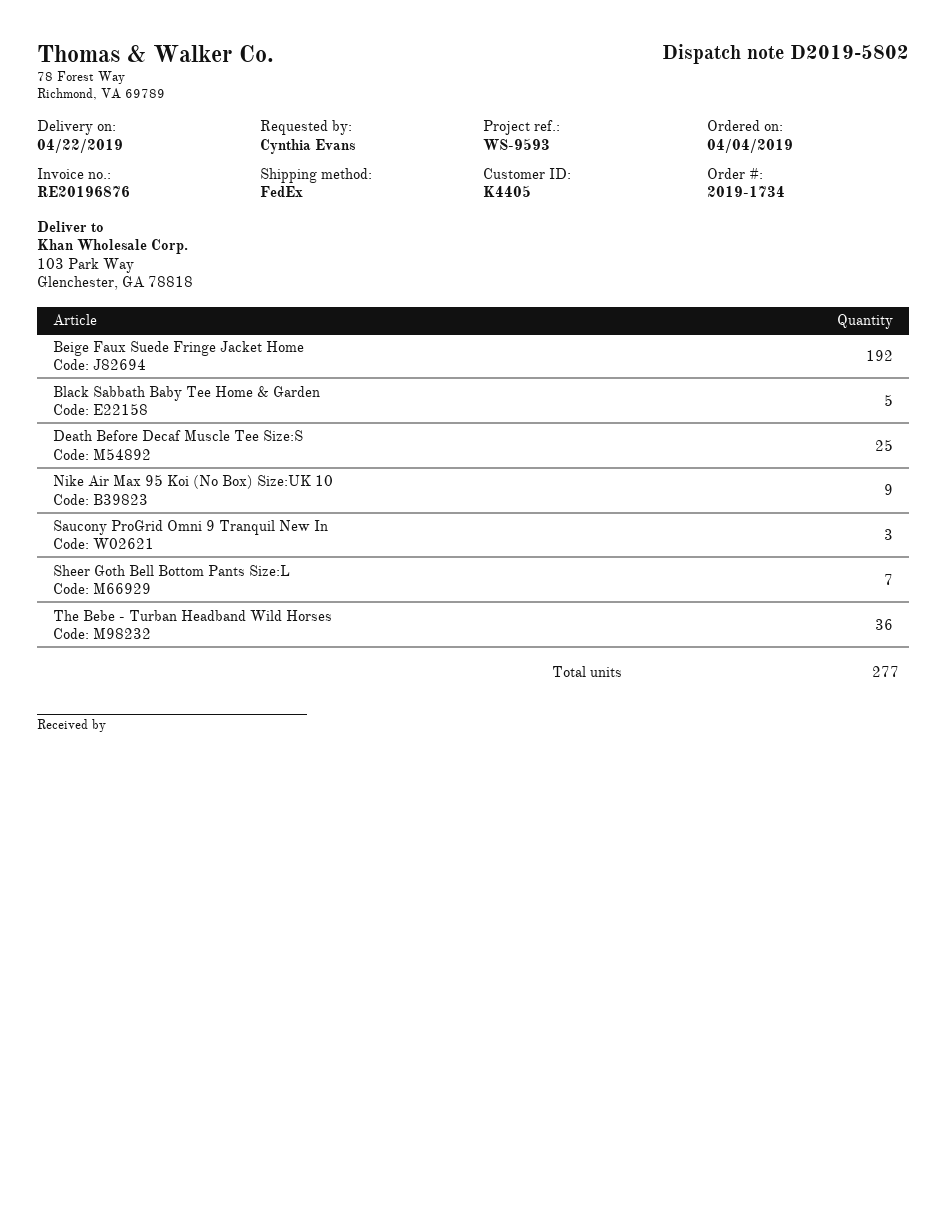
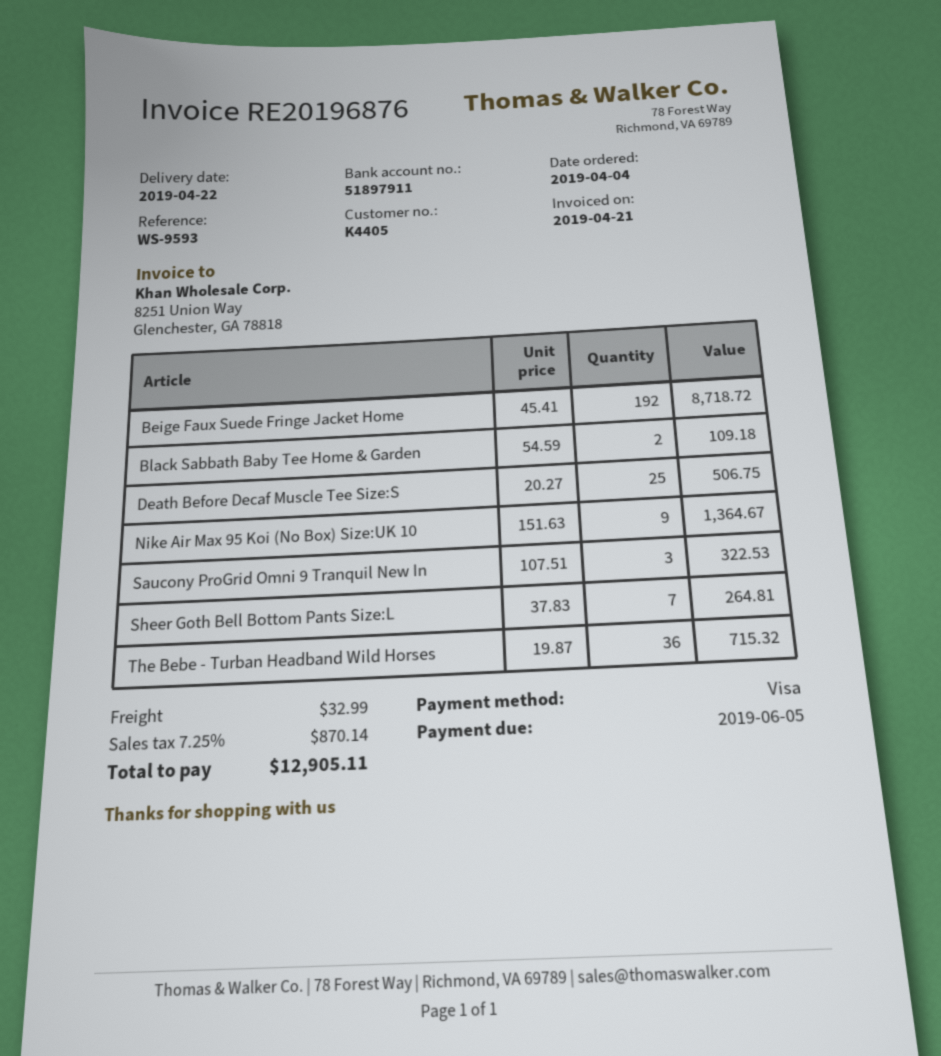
Black Sabbath Baby Tee Home & Garden: 5 -> 2

